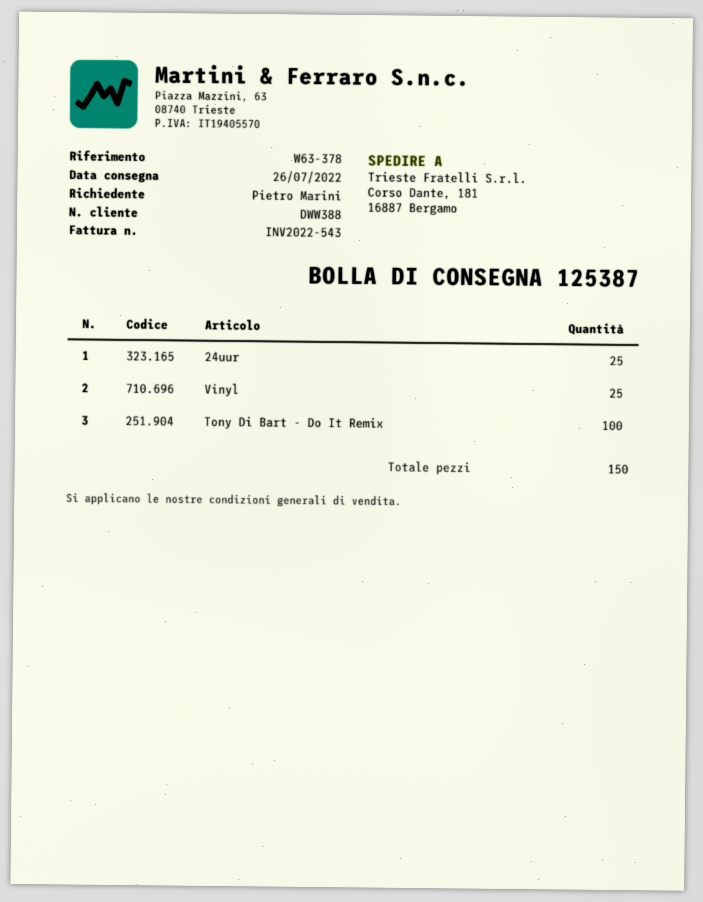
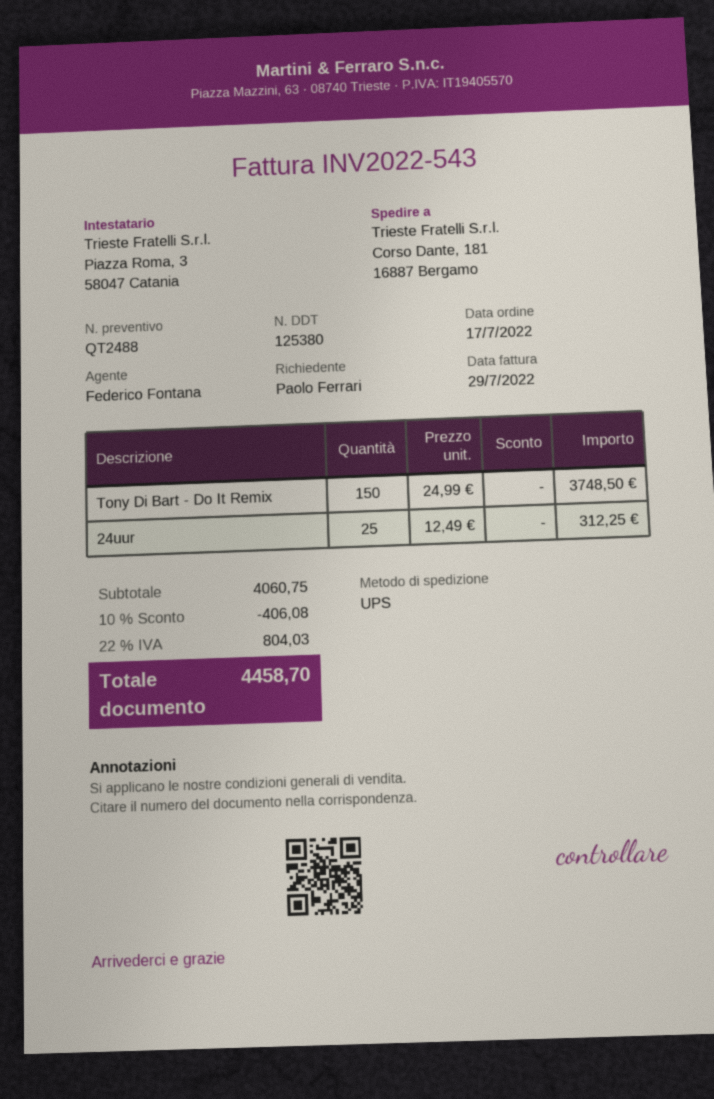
delivery note number: 125387 -> 125380
ordered by: Pietro Marini -> Paolo Ferrari
Vinyl: 25 -> none
Tony Di Bart - Do It Remix: 100 -> 150

